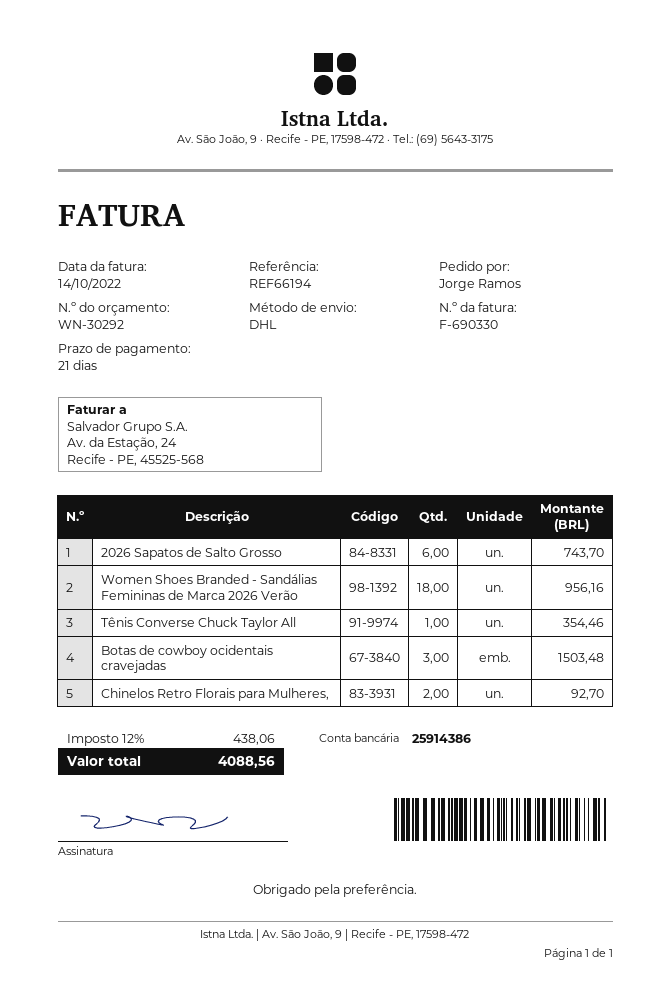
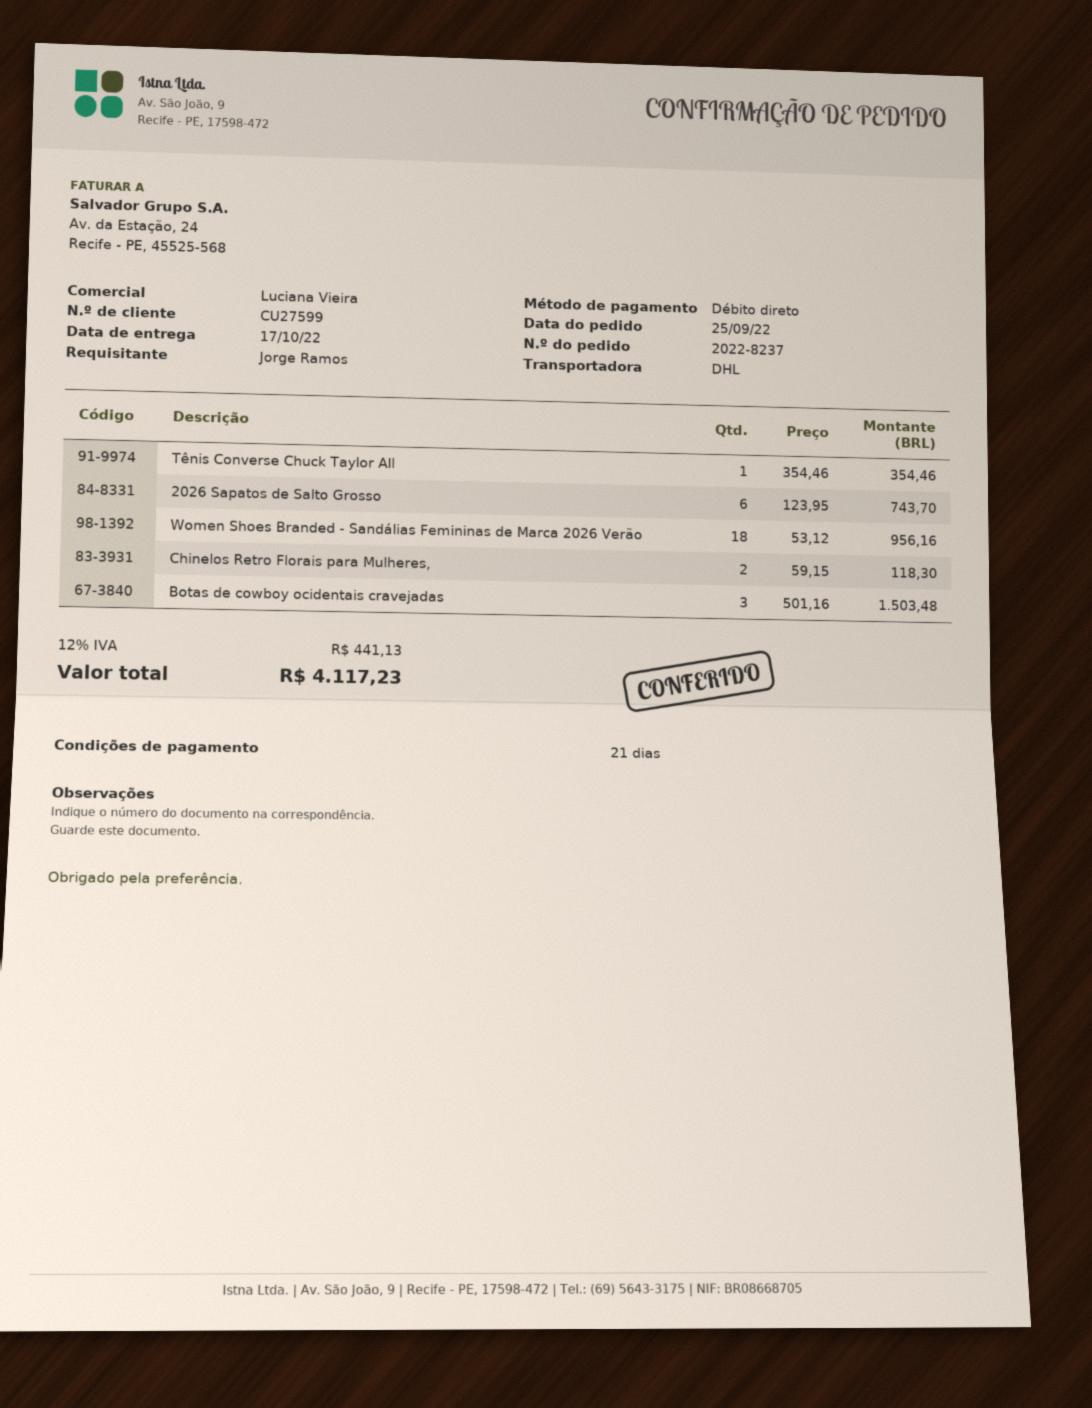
Chinelos Retro Florais para Mulheres,: 2 for 92.70 -> 2 for 118.30
tax: 12% = 438.06 -> 12% = 441.13
total: 4088.56 -> 4117.23

